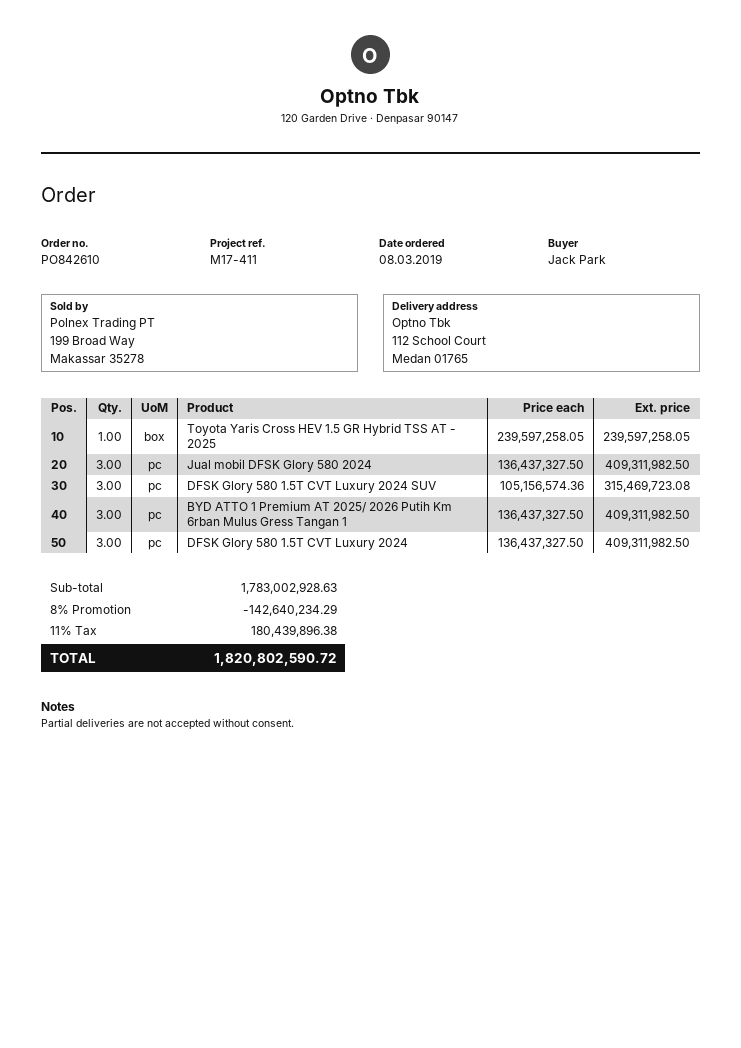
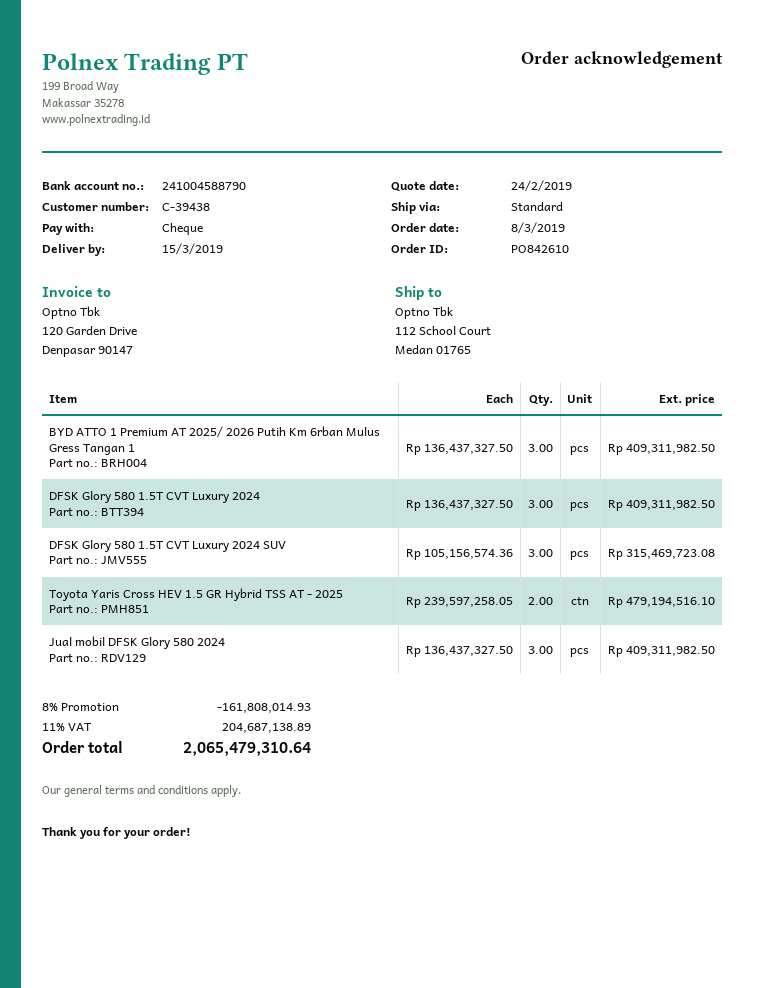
Toyota Yaris Cross HEV 1.5 GR Hybrid TSS AT - 2025: 1 x 239597258.05 = 239597258.05 -> 2 x 239597258.05 = 479194516.10
discount: 8% = 142640234.29 -> 8% = 161808014.93
tax: 11% = 180439896.38 -> 11% = 204687138.89
total: 1820802590.72 -> 2065479310.64

